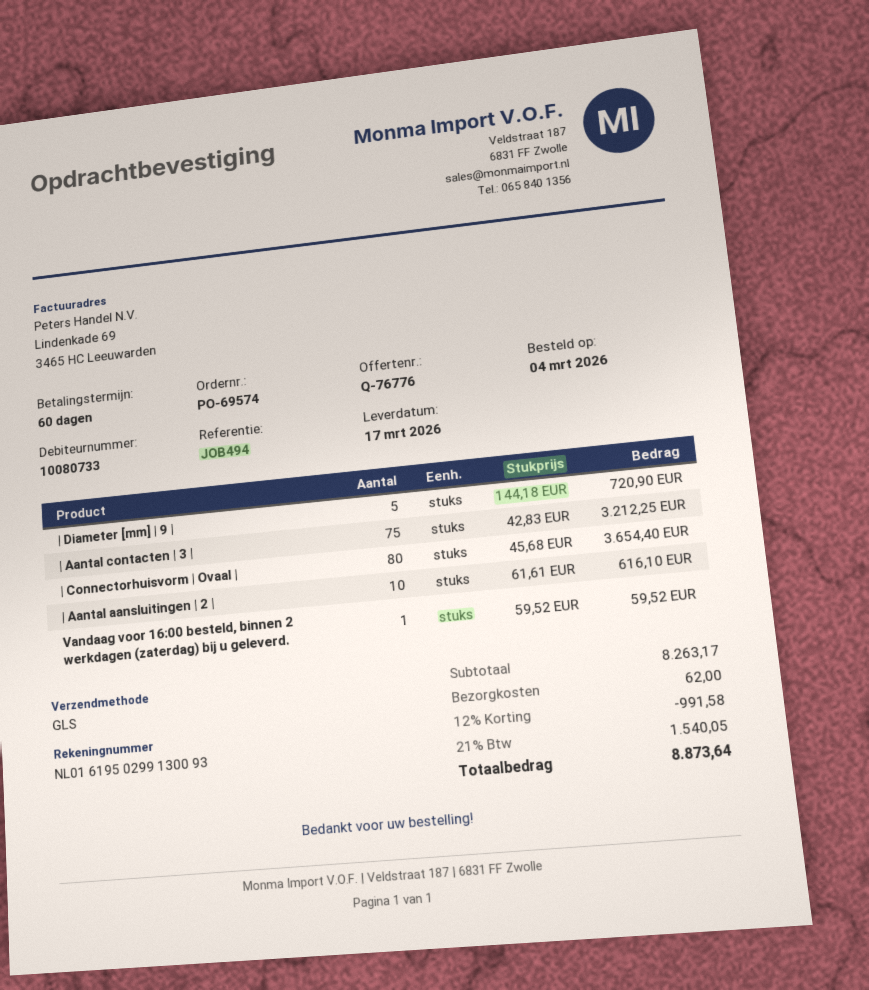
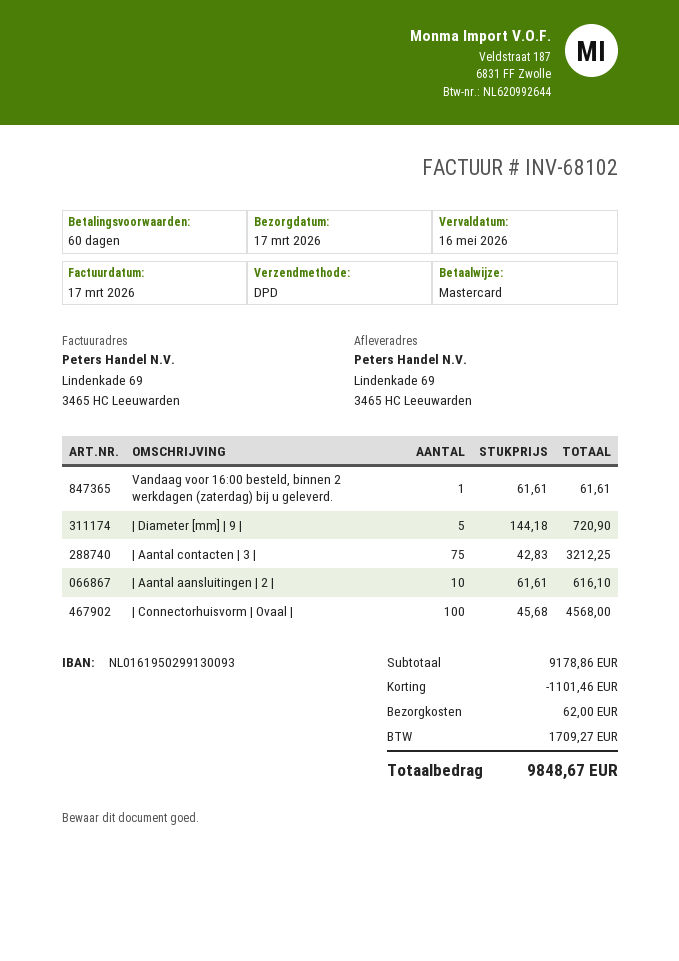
shipping method: GLS -> DPD
| Connectorhuisvorm | Ovaal |: 80 x 45.68 = 3654.40 -> 100 x 45.68 = 4568.00
Vandaag voor 16:00 besteld, binnen 2 werkdagen (zaterdag) bij u geleverd.: 1 x 59.52 = 59.52 -> 1 x 61.61 = 61.61
subtotal: 8263.17 -> 9178.86
discount: 991.58 -> 1101.46
tax: 1540.05 -> 1709.27
total: 8873.64 -> 9848.67

